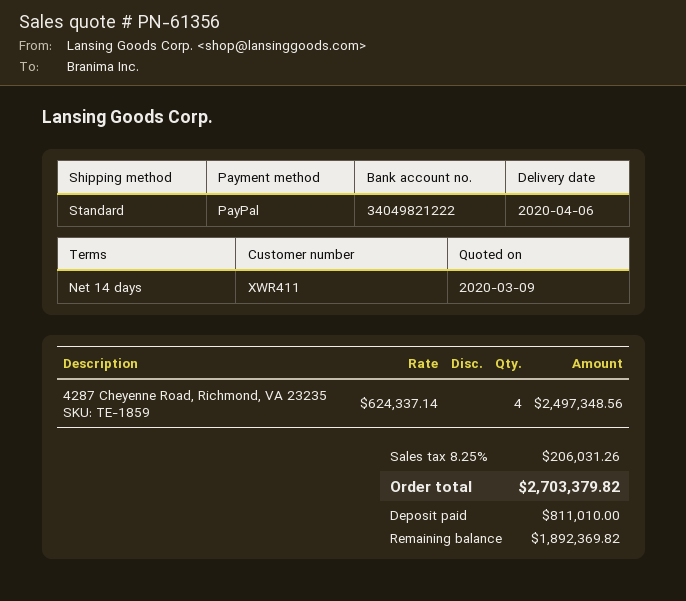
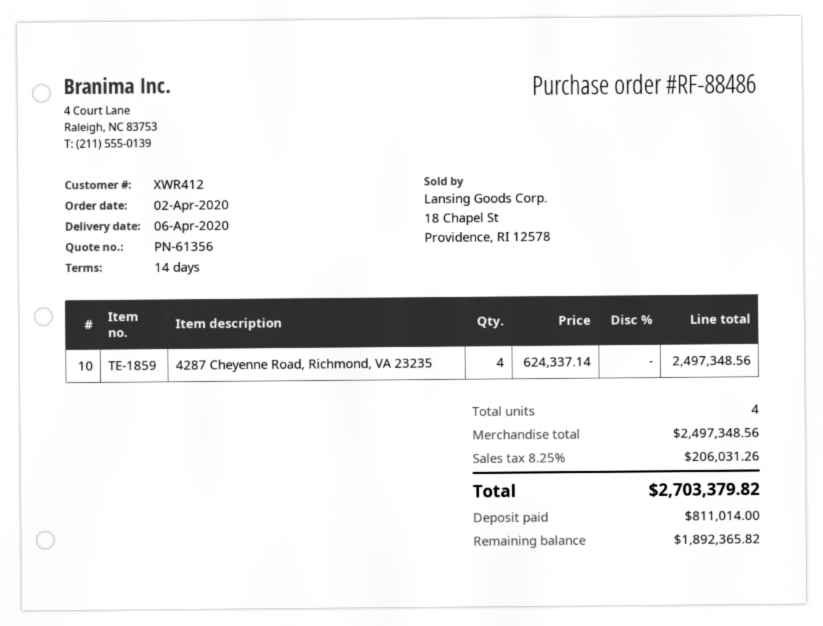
customer number: XWR411 -> XWR412
deposit: 811010.00 -> 811014.00
balance: 1892369.82 -> 1892365.82

